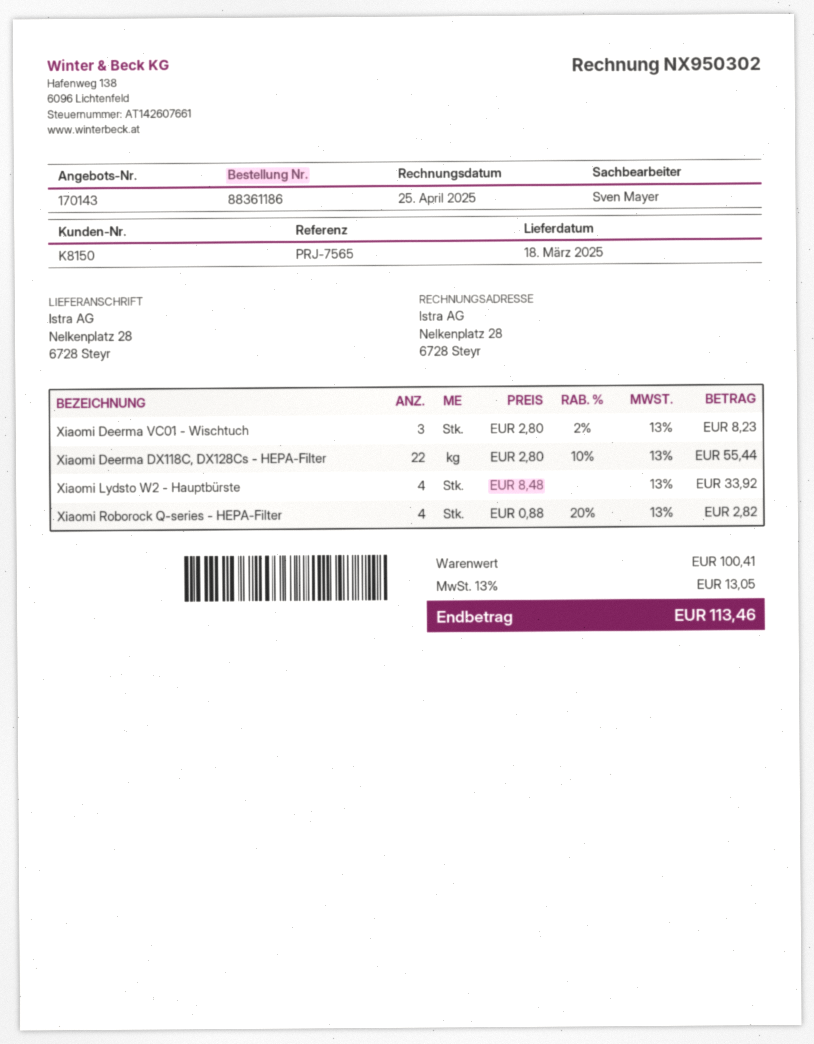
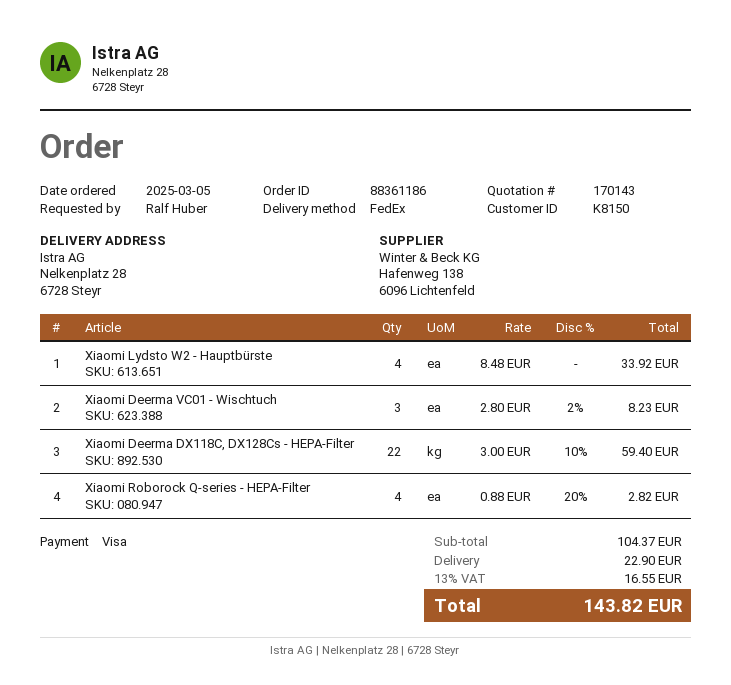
Xiaomi Deerma DX118C, DX128Cs - HEPA-Filter: 22 x 2.80 - 10% = 55.44 -> 22 x 3.00 - 10% = 59.40
subtotal: 100.41 -> 104.37
shipping: none -> 22.90
tax: 13% = 13.05 -> 13% = 16.55
total: 113.46 -> 143.82

